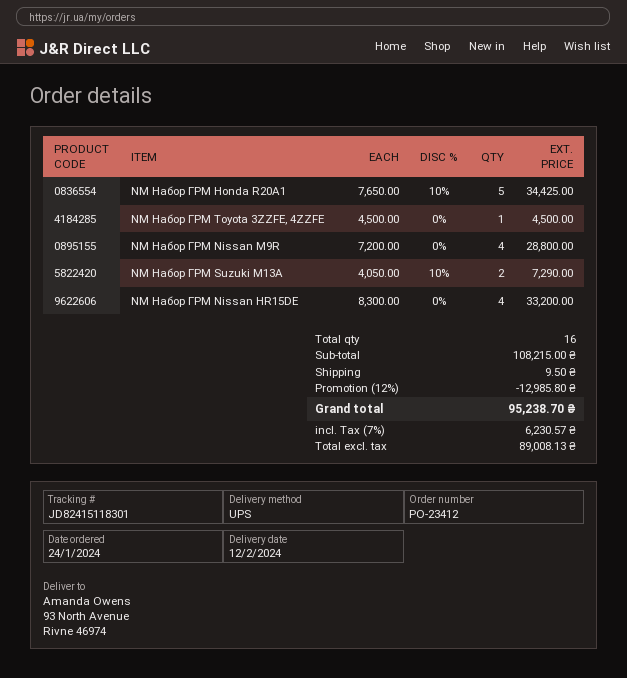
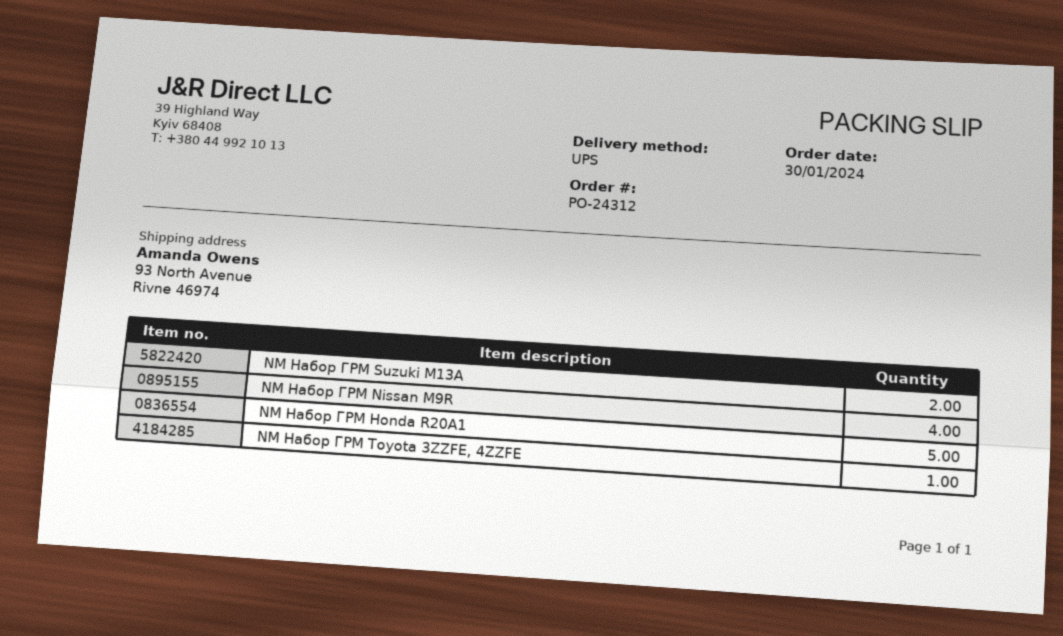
order number: PO-23412 -> PO-24312
order date: 2024-01-24 -> 2024-01-30
NM Набор ГРМ Nissan HR15DE: 4 -> none

